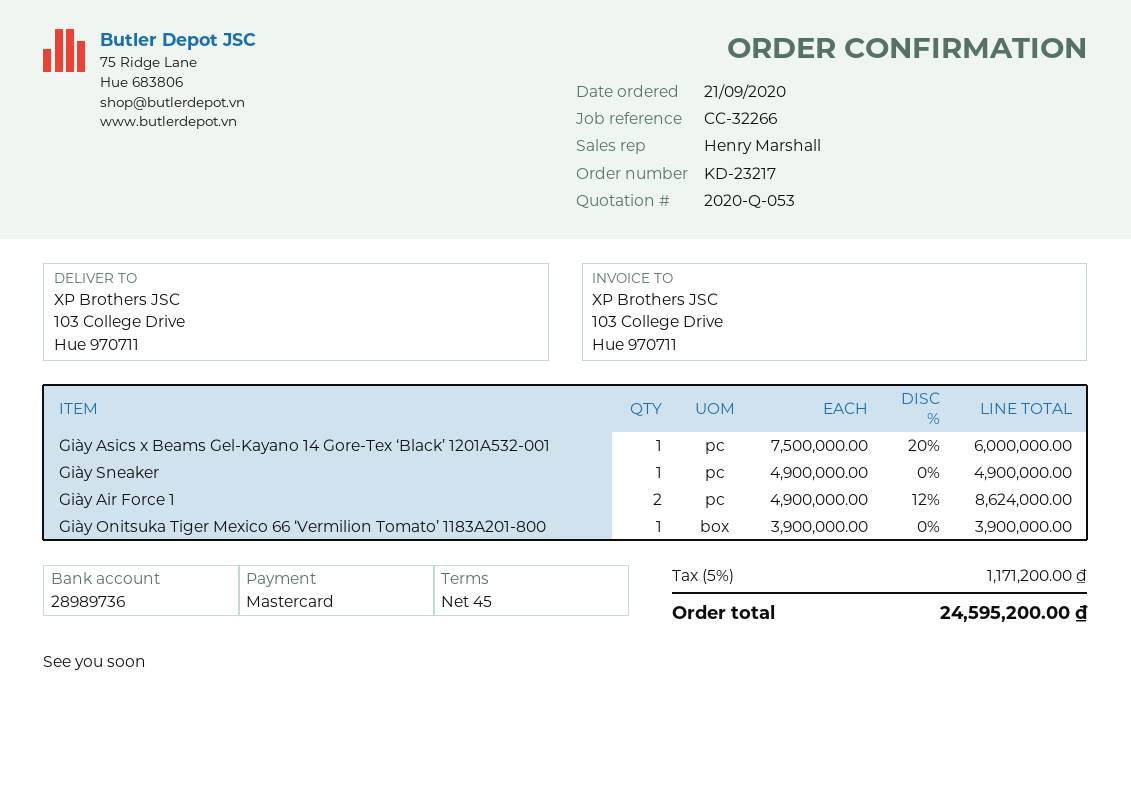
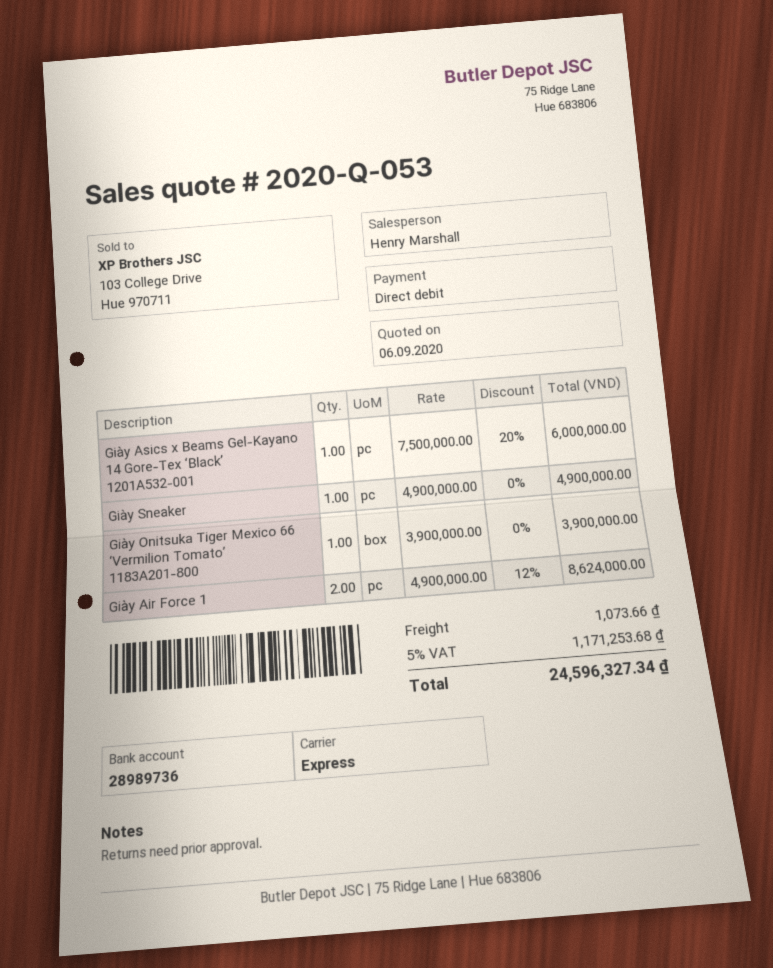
payment method: Mastercard -> direct debit
shipping: none -> 1073.66
tax: 5% = 1171200.00 -> 5% = 1171253.68
total: 24595200.00 -> 24596327.34

